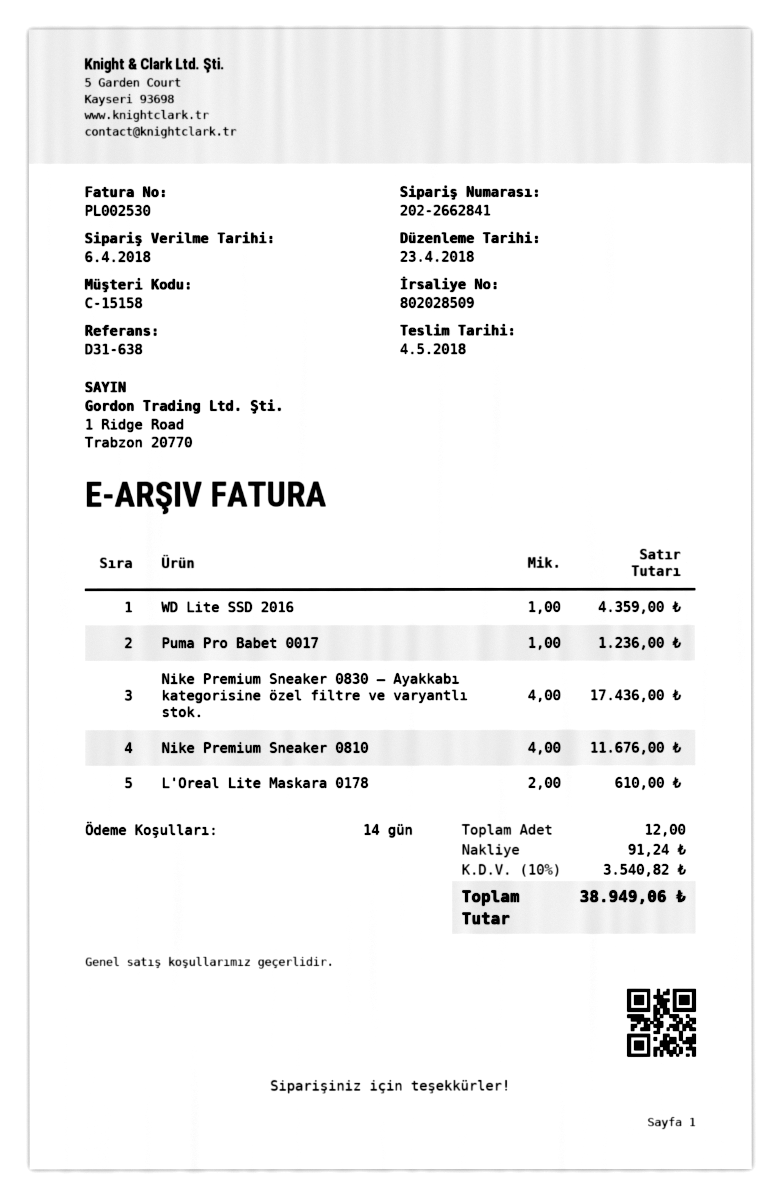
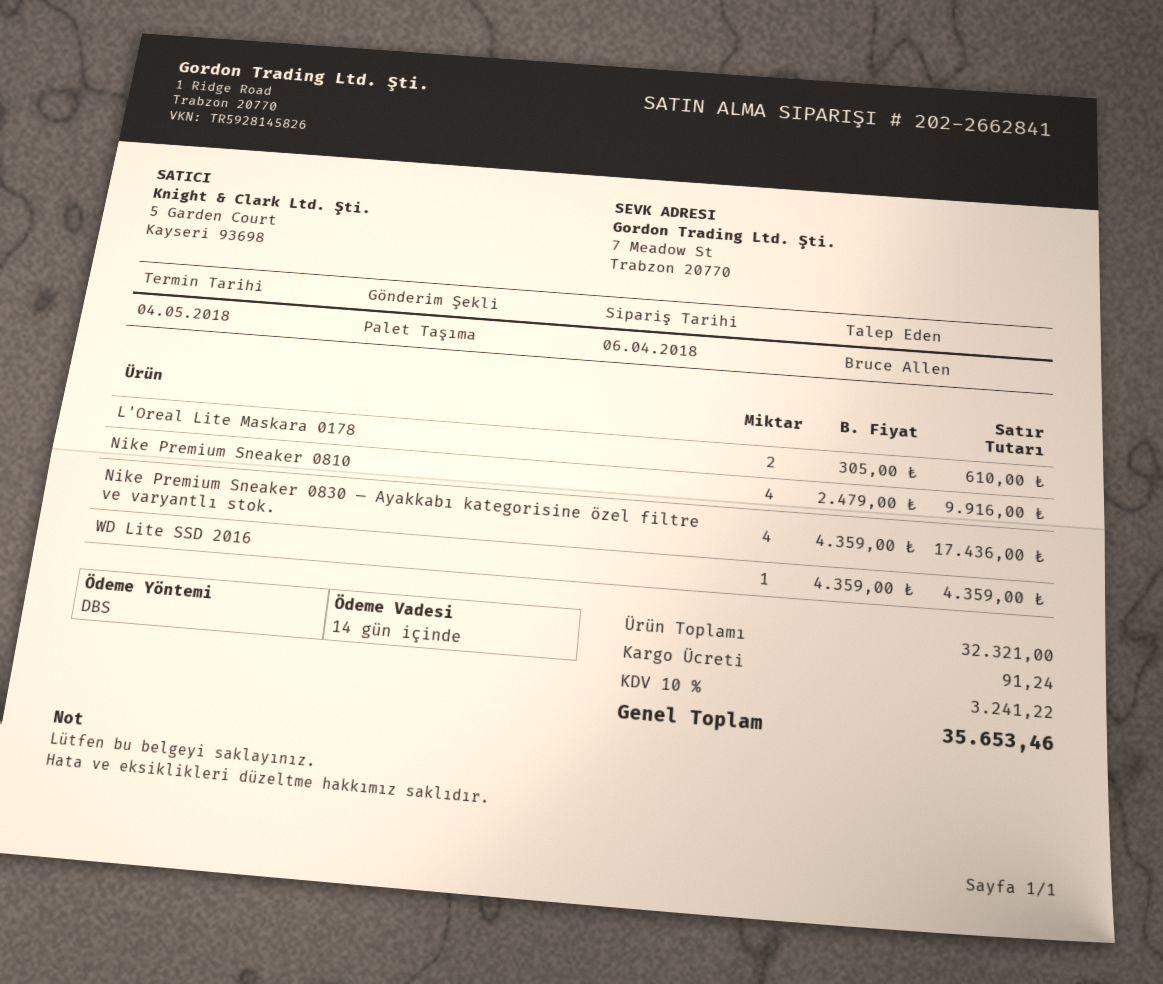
Puma Pro Babet 0017: 1 for 1236.00 -> none
Nike Premium Sneaker 0810: 4 for 11676.00 -> 4 for 9916.00
tax: 10% = 3540.82 -> 10% = 3241.22
total: 38949.06 -> 35653.46

